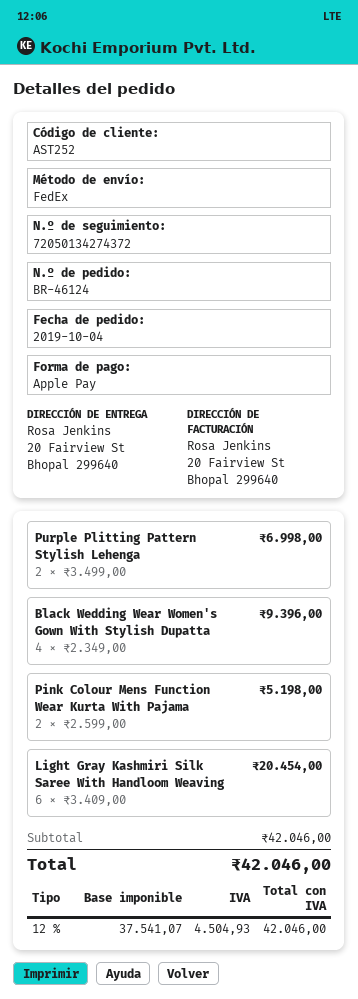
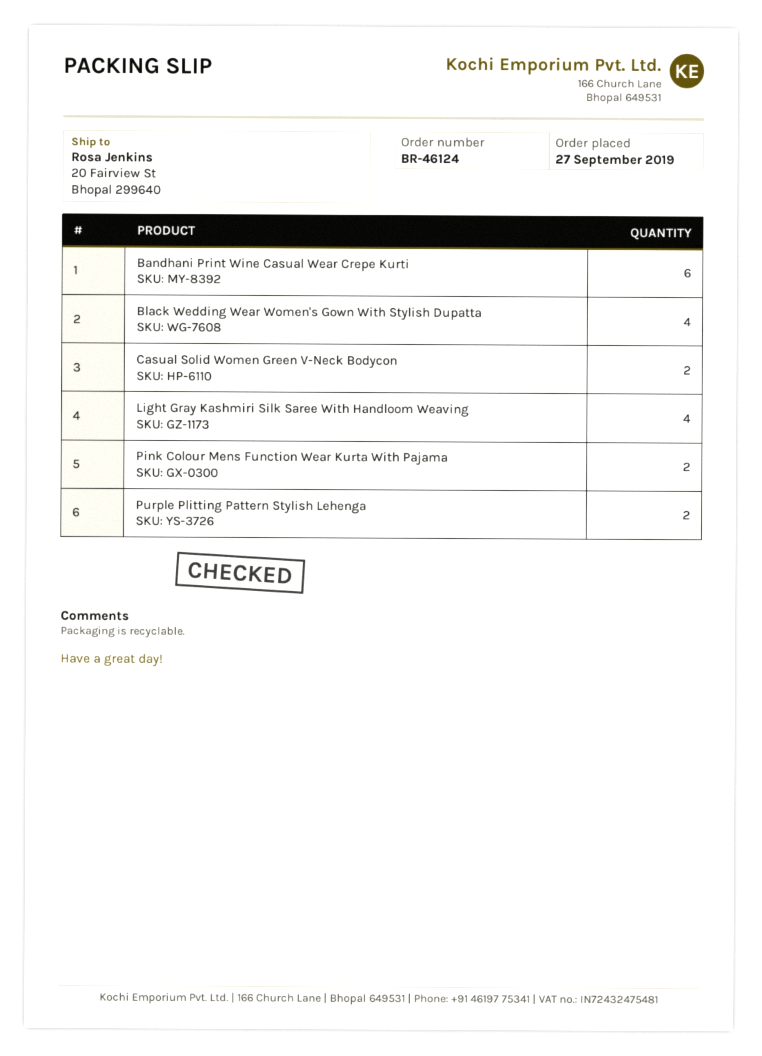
order date: 2019-10-04 -> 2019-09-27
Light Gray Kashmiri Silk Saree With Handloom Weaving: 6 -> 4
Bandhani Print Wine Casual Wear Crepe Kurti: none -> 6
Casual Solid Women Green V-Neck Bodycon: none -> 2

